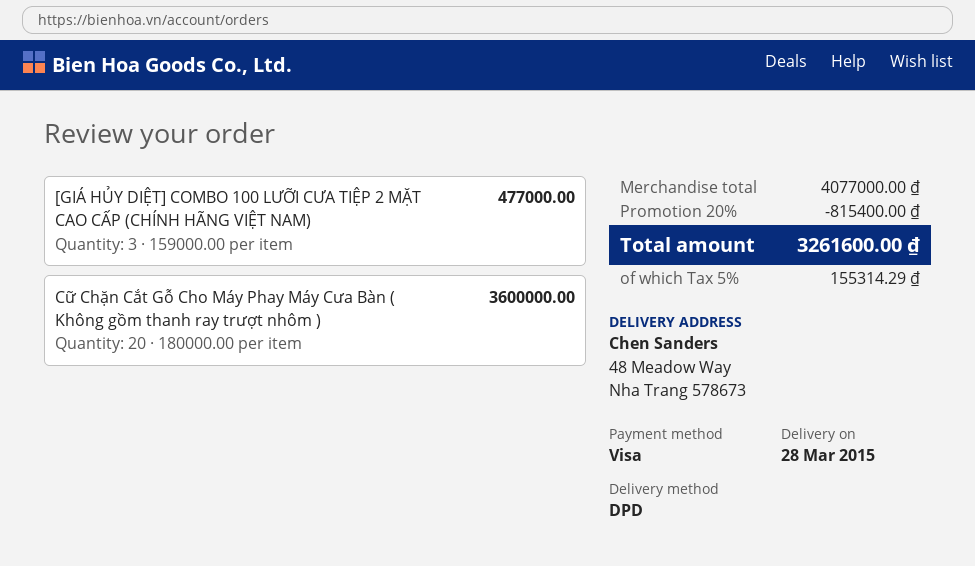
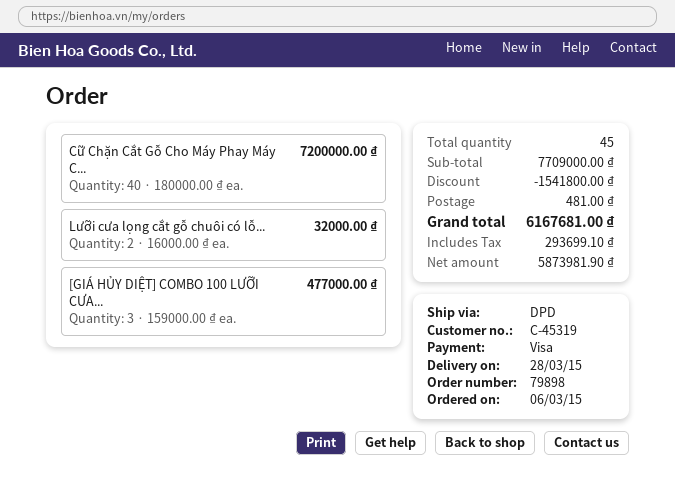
Cữ Chặn Cắt Gỗ Cho Máy Phay Máy Cưa Bàn ( Không gồm thanh ray trượt nhôm ): 20 x 180000.00 = 3600000.00 -> 40 x 180000.00 = 7200000.00
Lưỡi cưa lọng cắt gỗ chuôi có lỗ...: none -> 2 x 16000.00 = 32000.00
subtotal: 4077000.00 -> 7709000.00
discount: 815400.00 -> 1541800.00
shipping: none -> 481.00
tax: 155314.29 -> 293699.10
total: 3261600.00 -> 6167681.00

